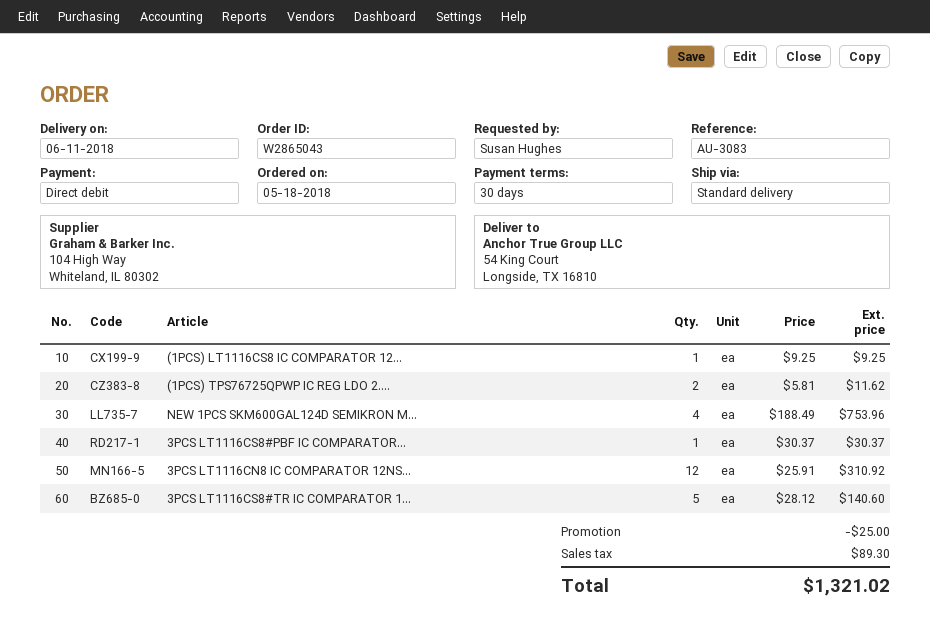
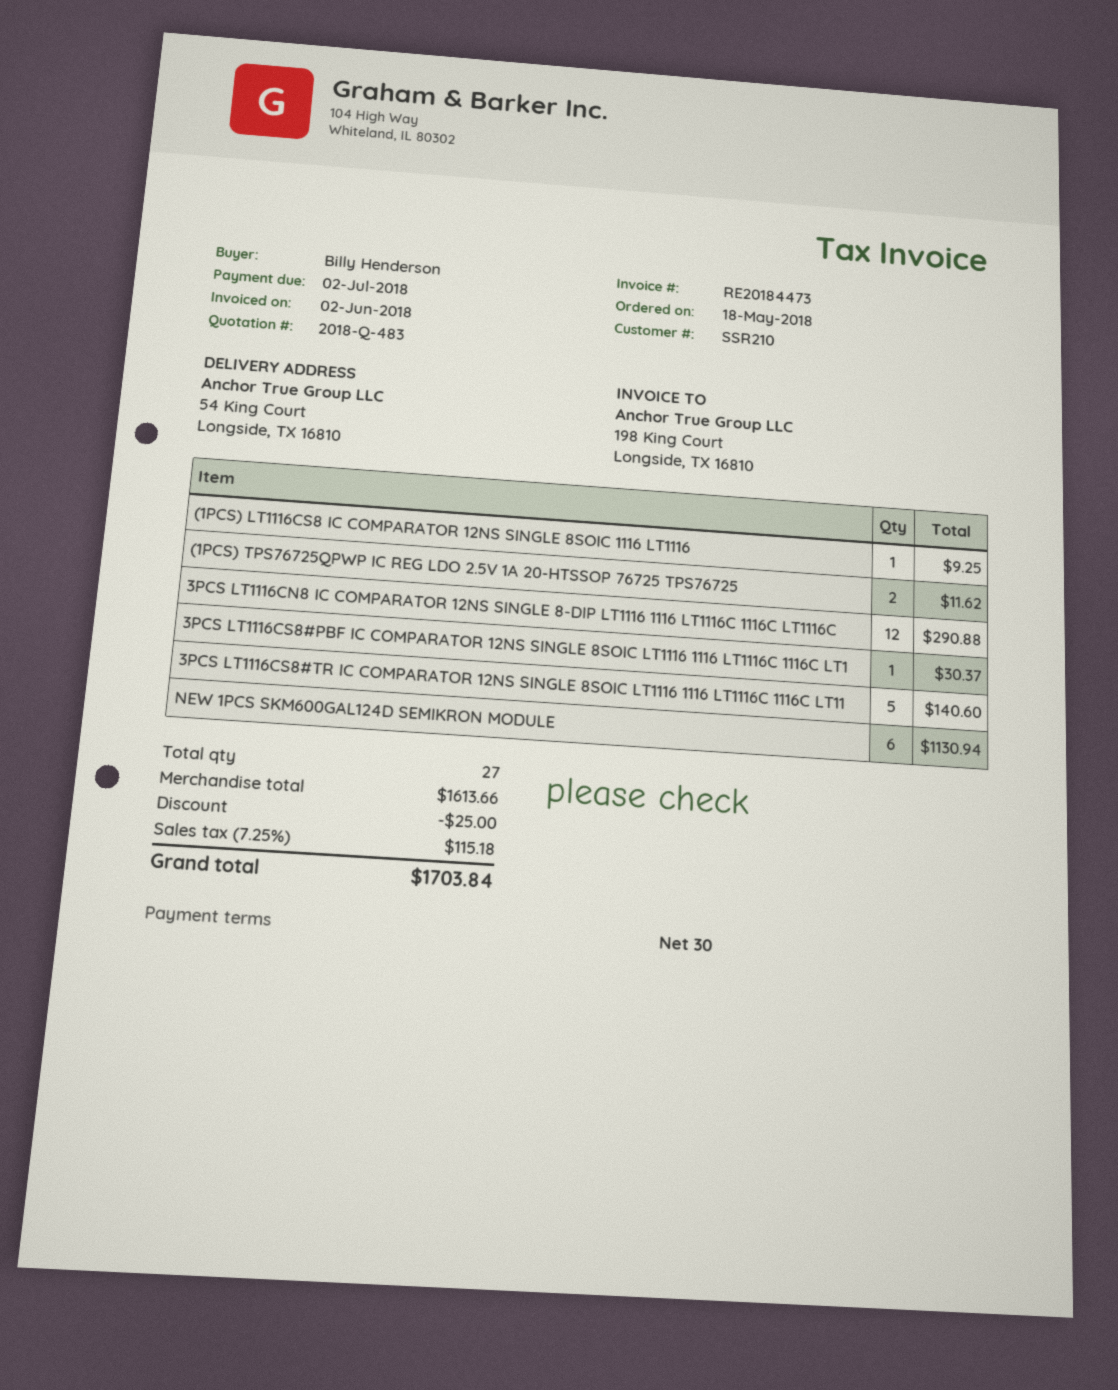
ordered by: Susan Hughes -> Billy Henderson
NEW 1PCS SKM600GAL124D SEMIKRON M...: 4 for 753.96 -> 6 for 1130.94
3PCS LT1116CN8 IC COMPARATOR 12NS...: 12 for 310.92 -> 12 for 290.88
tax: 89.30 -> 115.18
total: 1321.02 -> 1703.84

